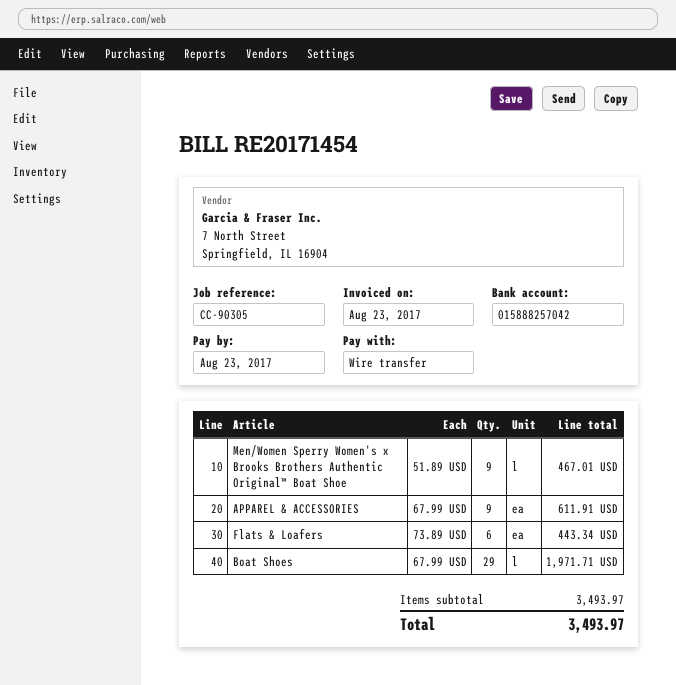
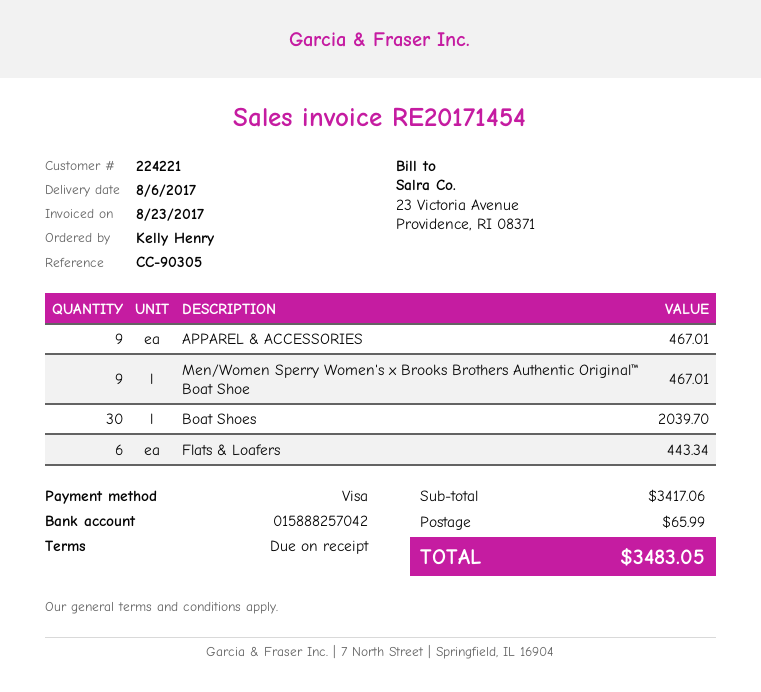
payment method: bank transfer -> Visa
APPAREL & ACCESSORIES: 9 for 611.91 -> 9 for 467.01
Boat Shoes: 29 for 1971.71 -> 30 for 2039.70
subtotal: 3493.97 -> 3417.06
shipping: none -> 65.99
total: 3493.97 -> 3483.05

